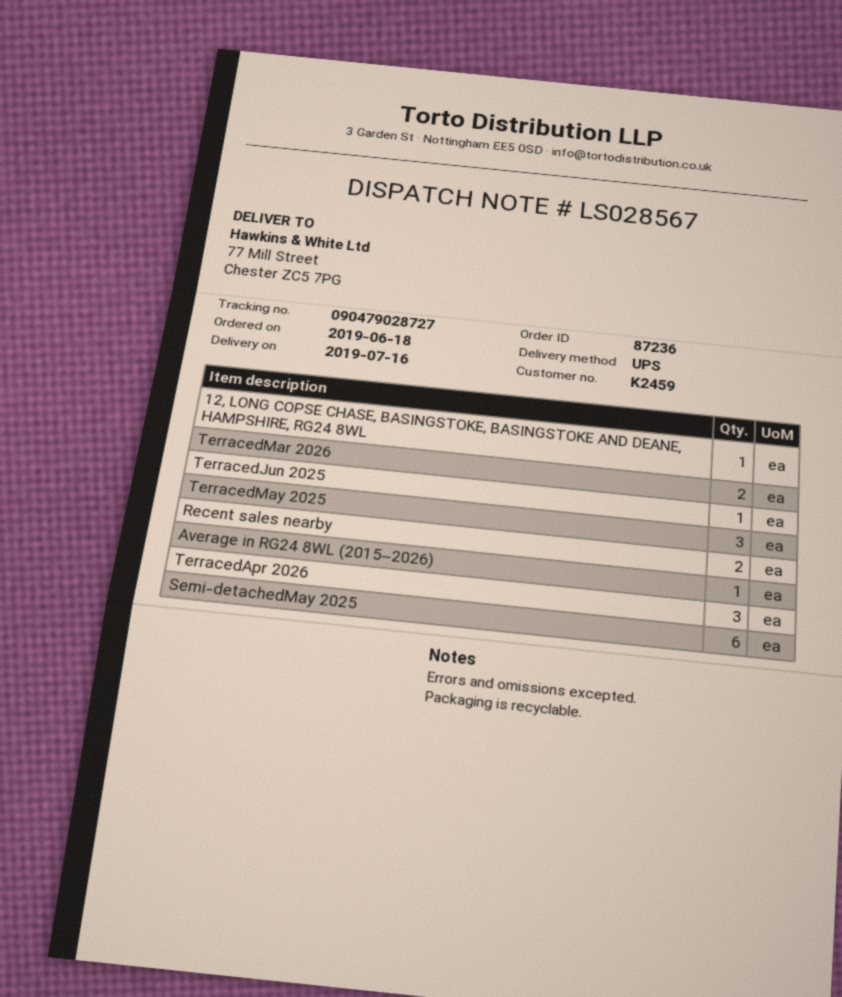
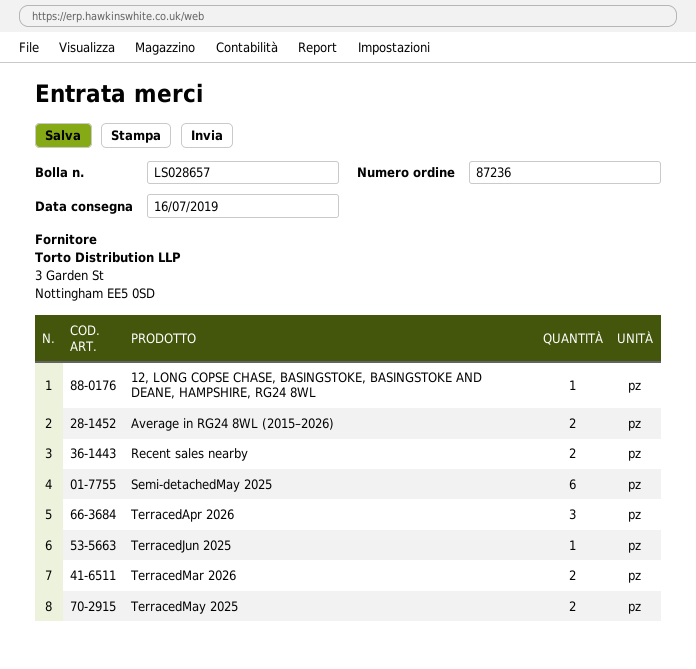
delivery note number: LS028567 -> LS028657
TerracedMay 2025: 3 -> 2
Average in RG24 8WL (2015–2026): 1 -> 2

